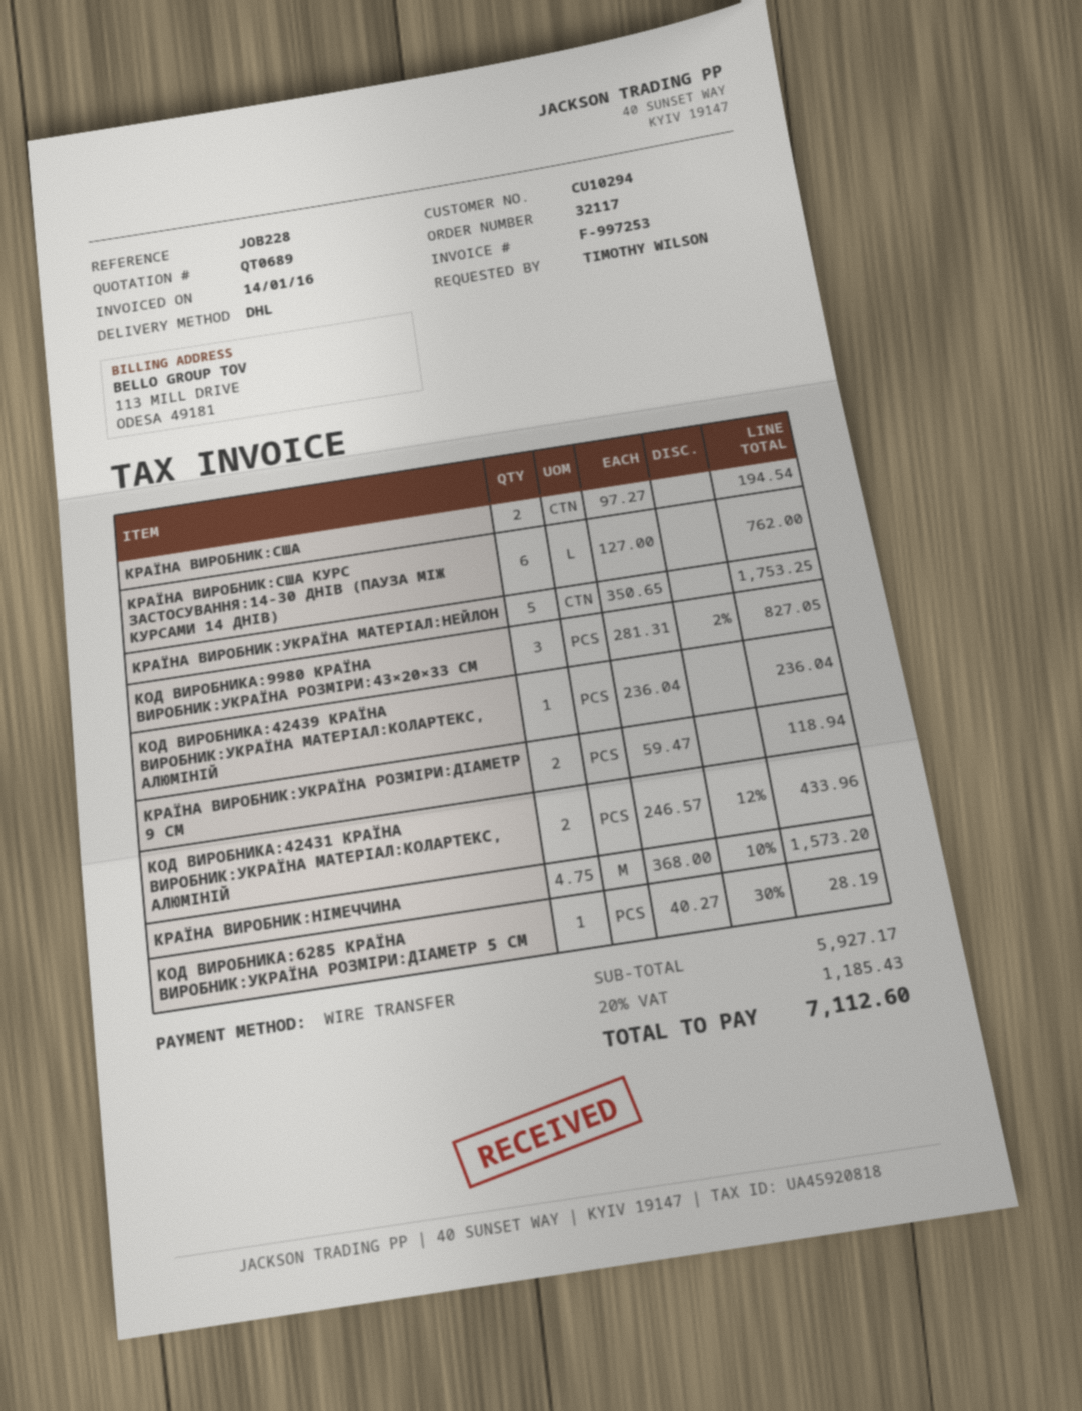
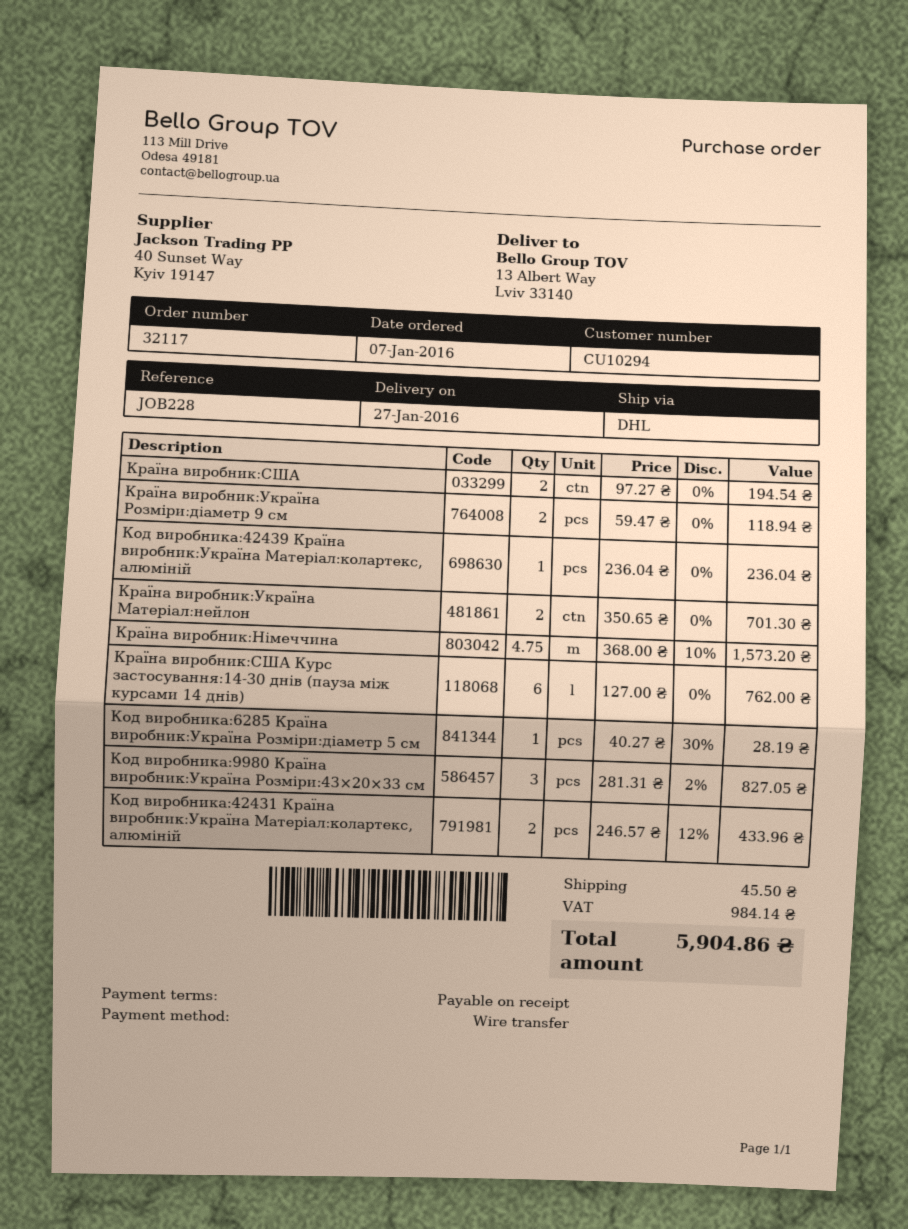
КРАЇНА ВИРОБНИК:УКРАЇНА МАТЕРІАЛ:НЕЙЛОН: 5 x 350.65 = 1753.25 -> 2 x 350.65 = 701.30
shipping: none -> 45.50
tax: 1185.43 -> 984.14
total: 7112.60 -> 5904.86

